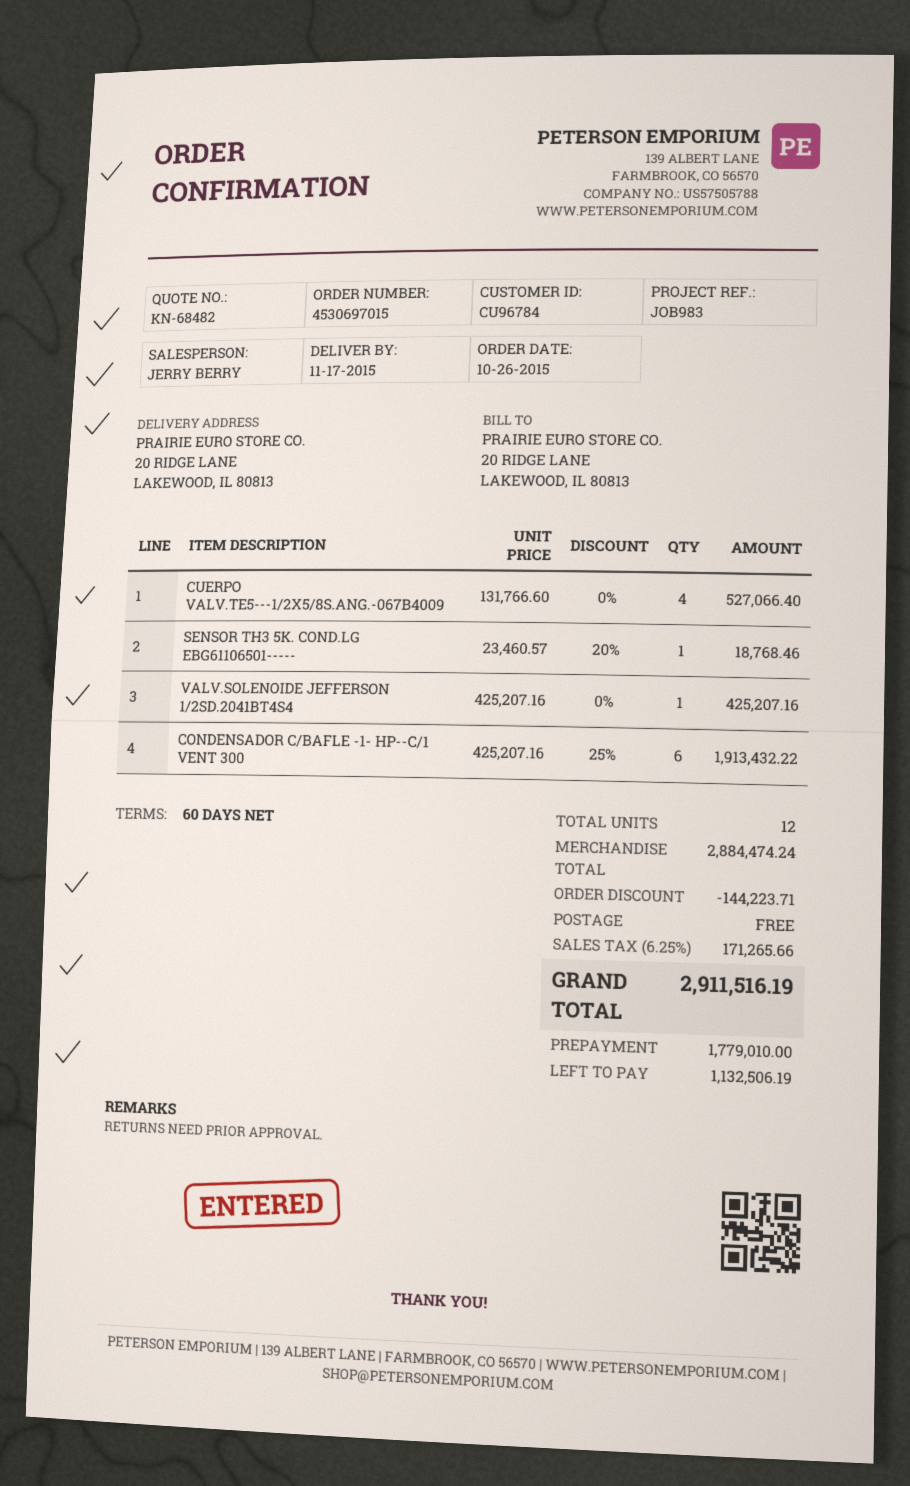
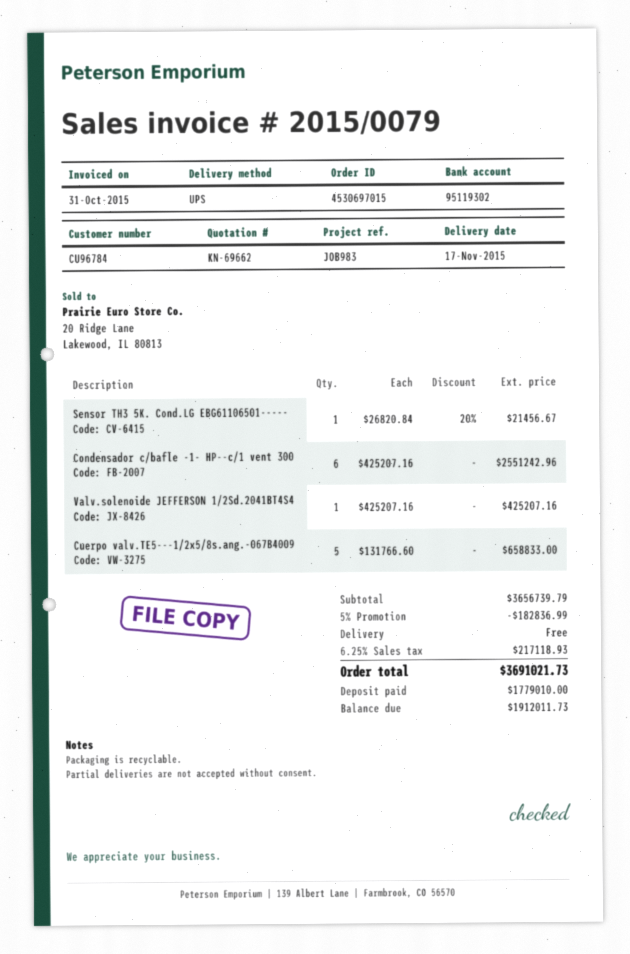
quote number: KN-68482 -> KN-69662
CUERPO VALV.TE5---1/2X5/8S.ANG.-067B4009: 4 x 131766.60 = 527066.40 -> 5 x 131766.60 = 658833.00
SENSOR TH3 5K. COND.LG EBG61106501-----: 1 x 23460.57 - 20% = 18768.46 -> 1 x 26820.84 - 20% = 21456.67
CONDENSADOR C/BAFLE -1- HP--C/1 VENT 300: 6 x 425207.16 - 25% = 1913432.22 -> 6 x 425207.16 = 2551242.96
subtotal: 2884474.24 -> 3656739.79
discount: 144223.71 -> 182836.99
tax: 6.25% = 171265.66 -> 6.25% = 217118.93
total: 2911516.19 -> 3691021.73
balance: 1132506.19 -> 1912011.73

